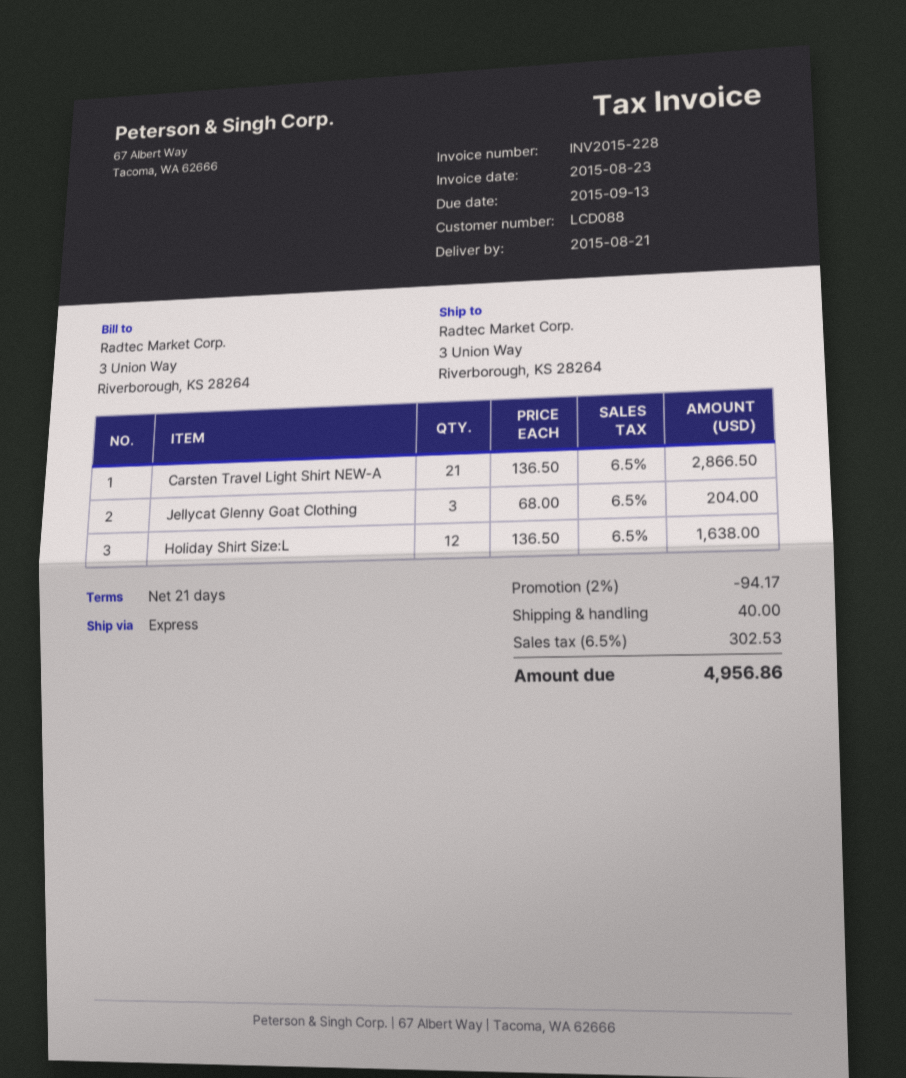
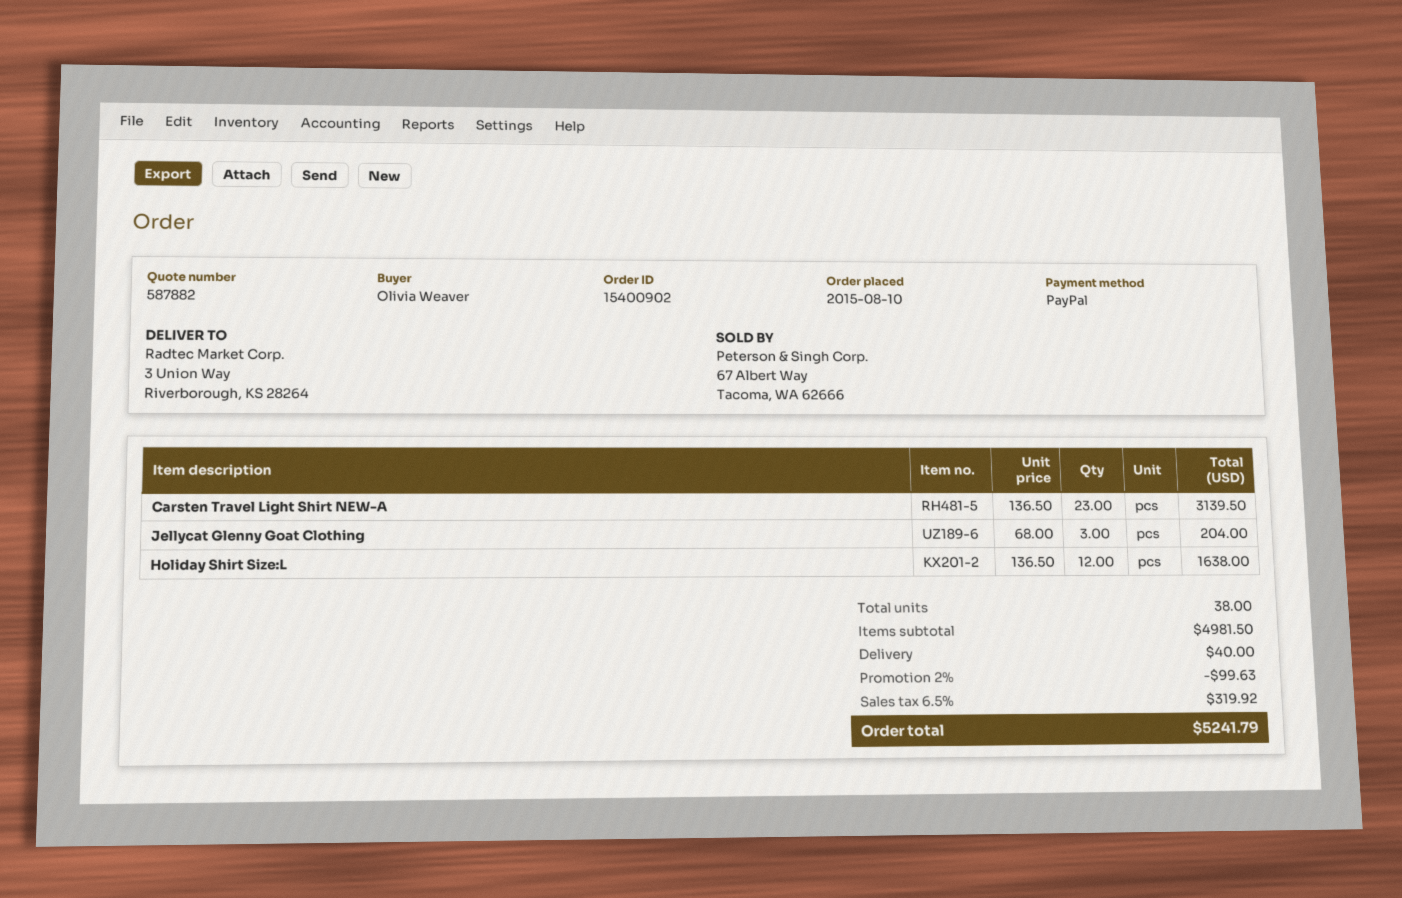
Carsten Travel Light Shirt NEW-A: 21 x 136.50 = 2866.50 -> 23 x 136.50 = 3139.50
discount: 2% = 94.17 -> 2% = 99.63
tax: 6.5% = 302.53 -> 6.5% = 319.92
total: 4956.86 -> 5241.79

